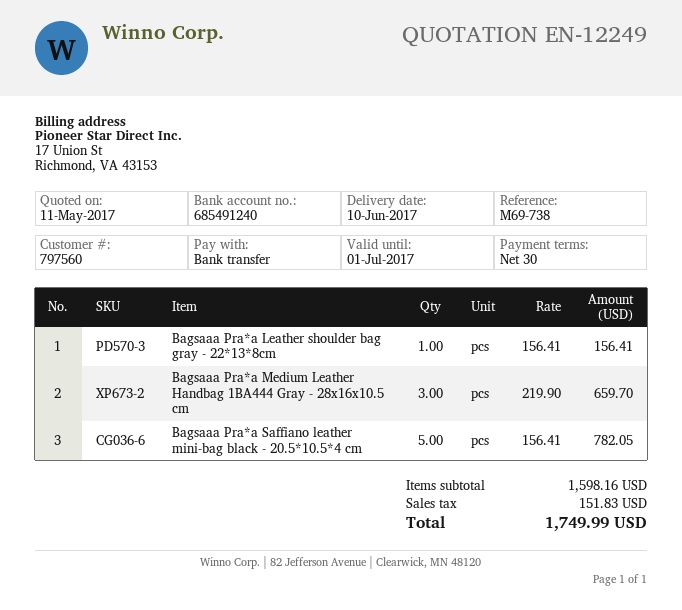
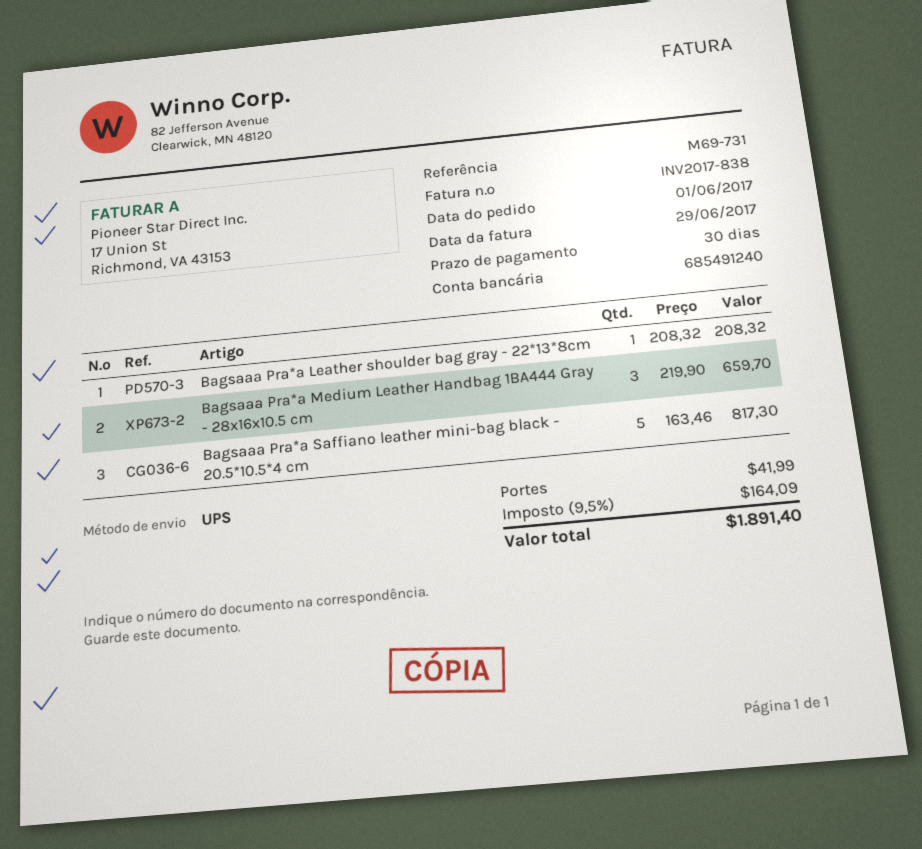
reference: M69-738 -> M69-731
Bagsaaa Pra*a Leather shoulder bag gray - 22*13*8cm: 1 x 156.41 = 156.41 -> 1 x 208.32 = 208.32
Bagsaaa Pra*a Saffiano leather mini-bag black - 20.5*10.5*4 cm: 5 x 156.41 = 782.05 -> 5 x 163.46 = 817.30
shipping: none -> 41.99
tax: 151.83 -> 164.09
total: 1749.99 -> 1891.40

